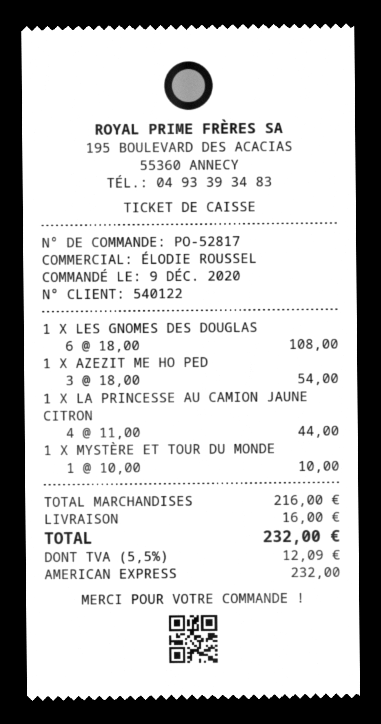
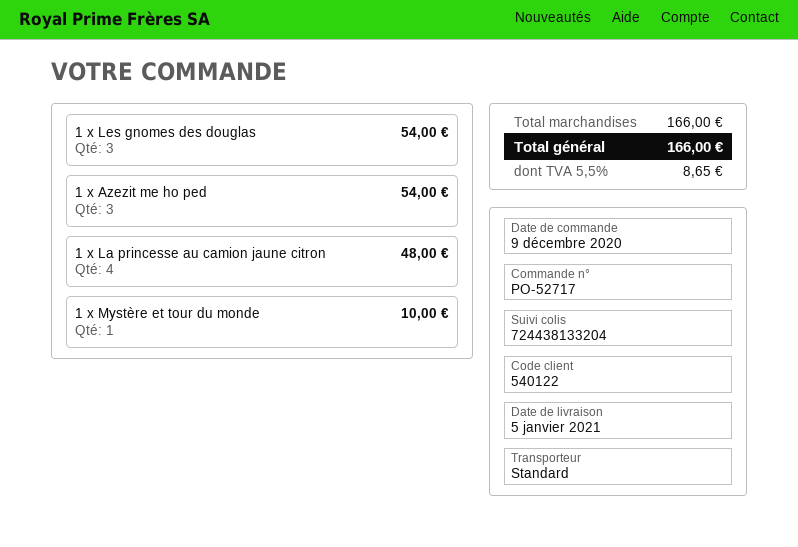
order number: PO-52817 -> PO-52717
1 X LES GNOMES DES DOUGLAS: 6 for 108.00 -> 3 for 54.00
1 X LA PRINCESSE AU CAMION JAUNE CITRON: 4 for 44.00 -> 4 for 48.00
subtotal: 216.00 -> 166.00
shipping: 16.00 -> none
tax: 5.5% = 12.09 -> 5.5% = 8.65
total: 232.00 -> 166.00

